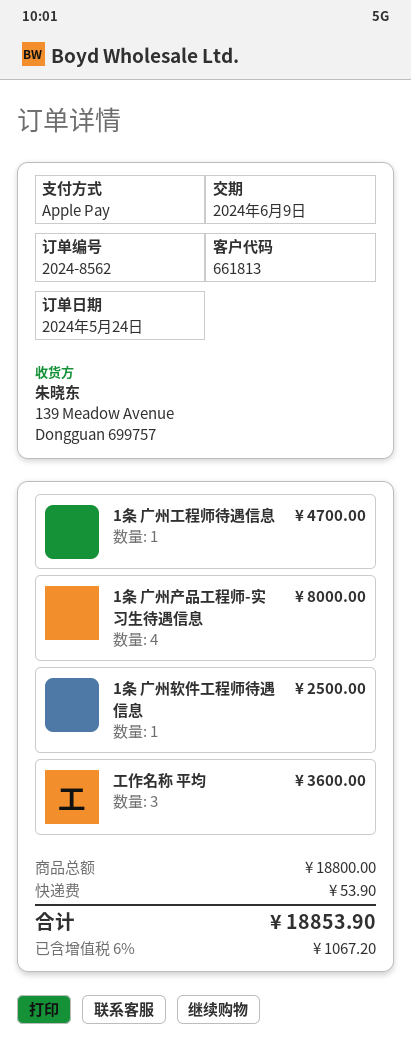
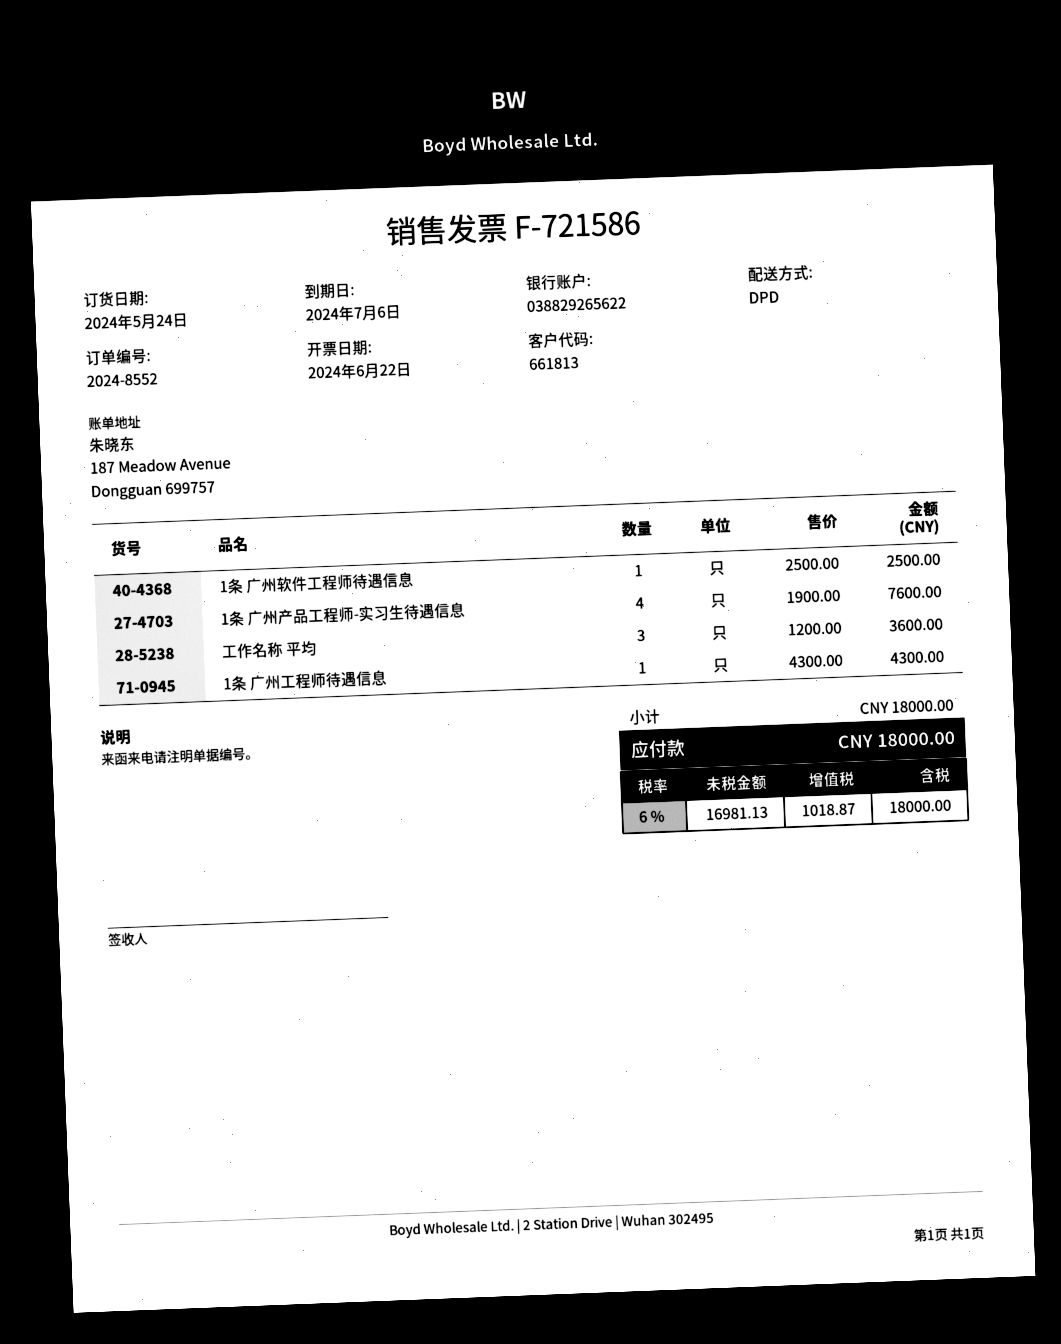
order number: 2024-8562 -> 2024-8552
1条 广州工程师待遇信息: 1 for 4700.00 -> 1 for 4300.00
1条 广州产品工程师-实习生待遇信息: 4 for 8000.00 -> 4 for 7600.00
subtotal: 18800.00 -> 18000.00
shipping: 53.90 -> none
tax: 6% = 1067.20 -> 6% = 1018.87
total: 18853.90 -> 18000.00

